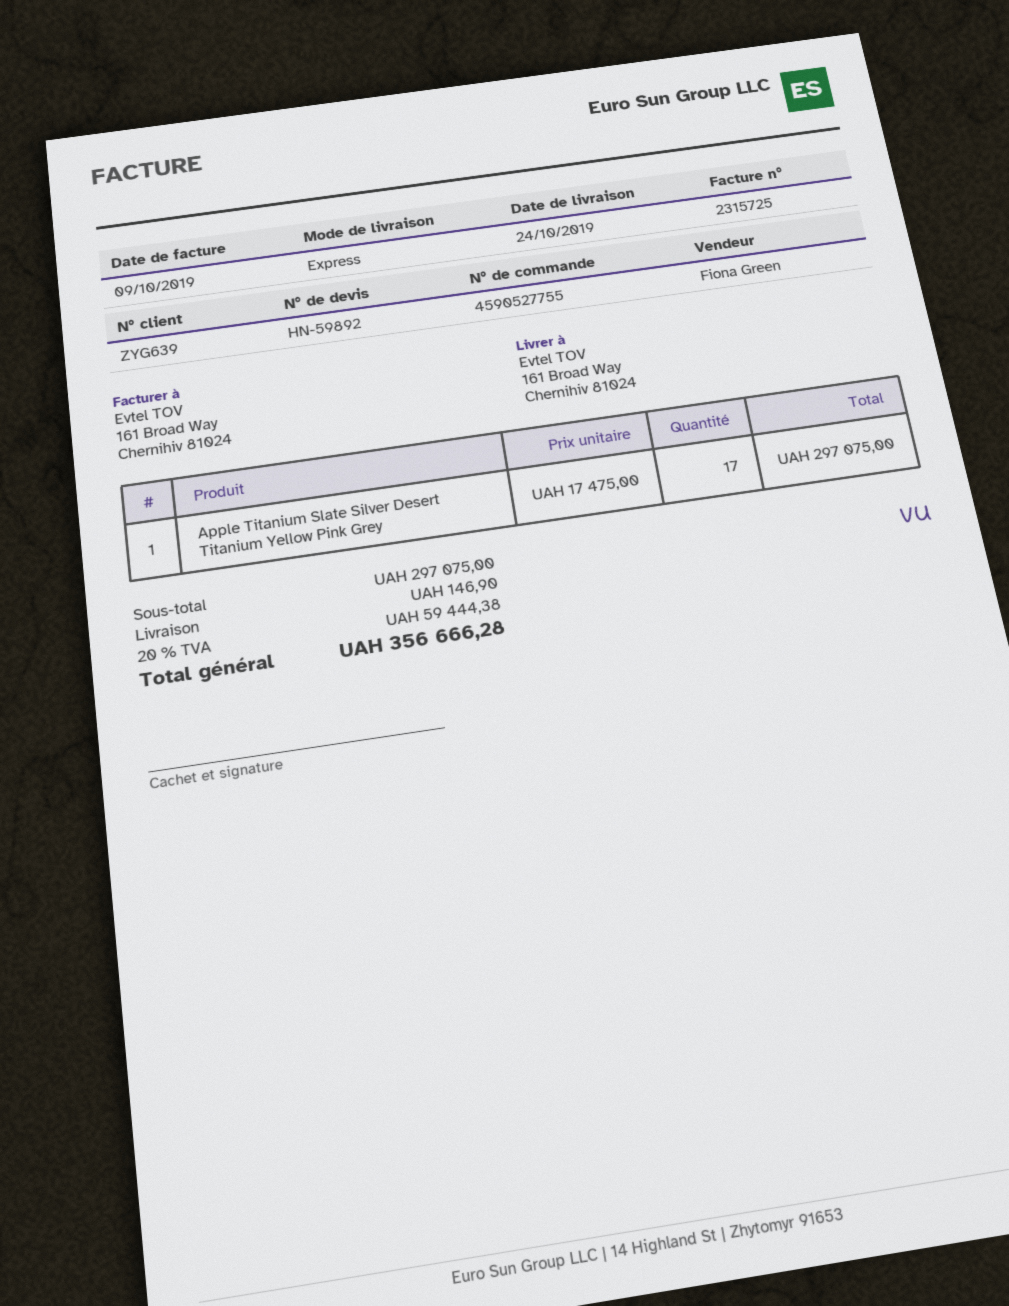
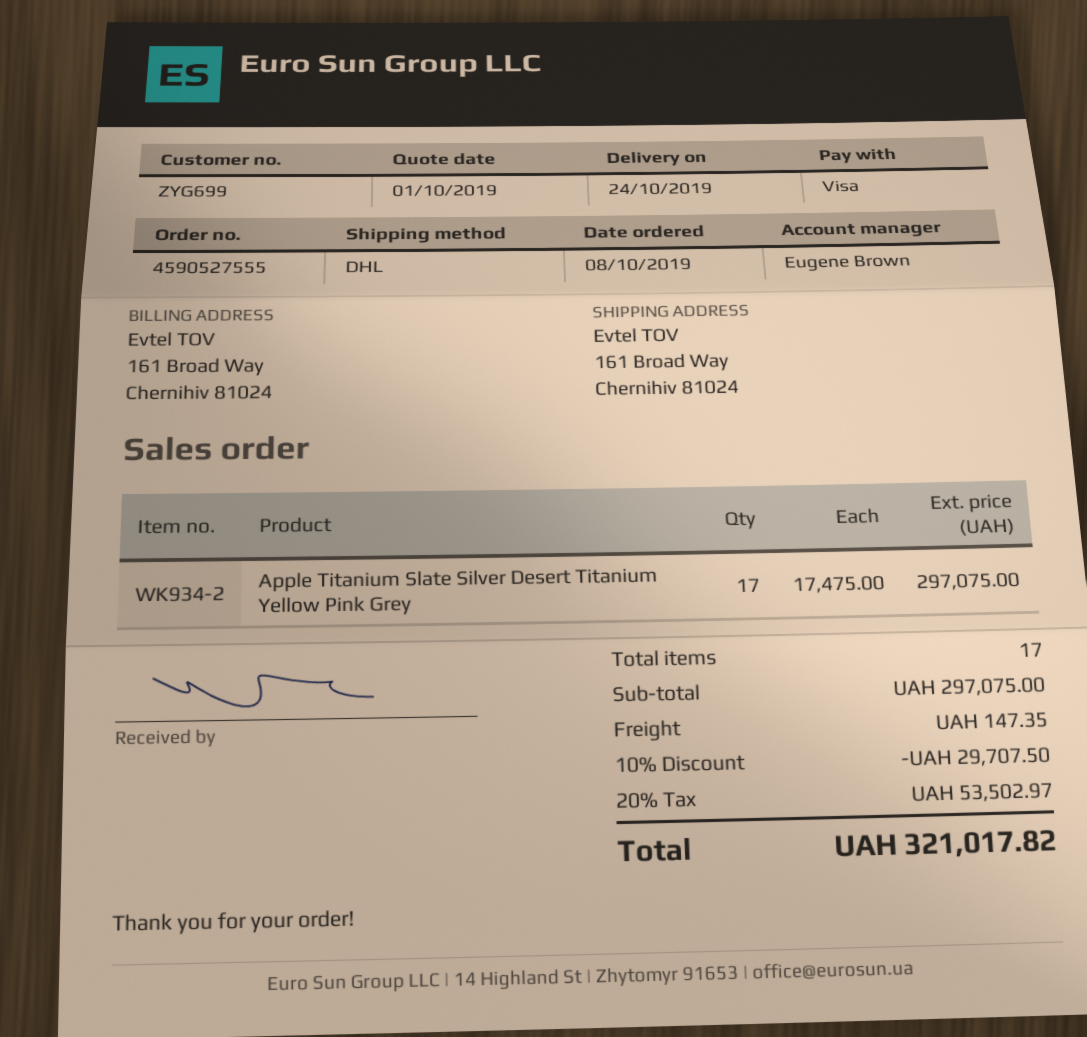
order number: 4590527755 -> 4590527555
customer number: ZYG639 -> ZYG699
sales rep: Fiona Green -> Eugene Brown
shipping method: express -> DHL
discount: none -> 10% = 29707.50
shipping: 146.90 -> 147.35
tax: 20% = 59444.38 -> 20% = 53502.97
total: 356666.28 -> 321017.82

